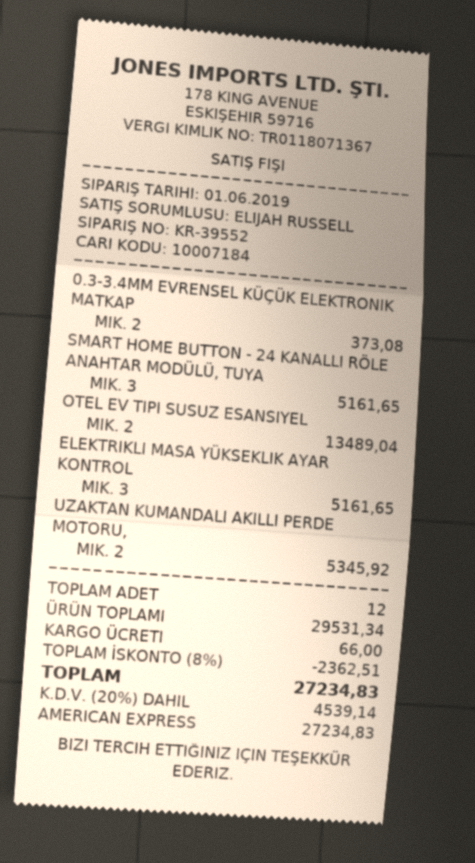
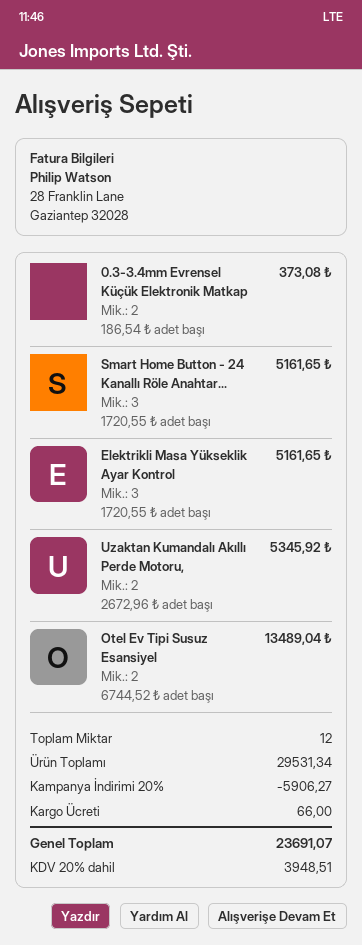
discount: 8% = 2362.51 -> 20% = 5906.27
tax: 20% = 4539.14 -> 20% = 3948.51
total: 27234.83 -> 23691.07

